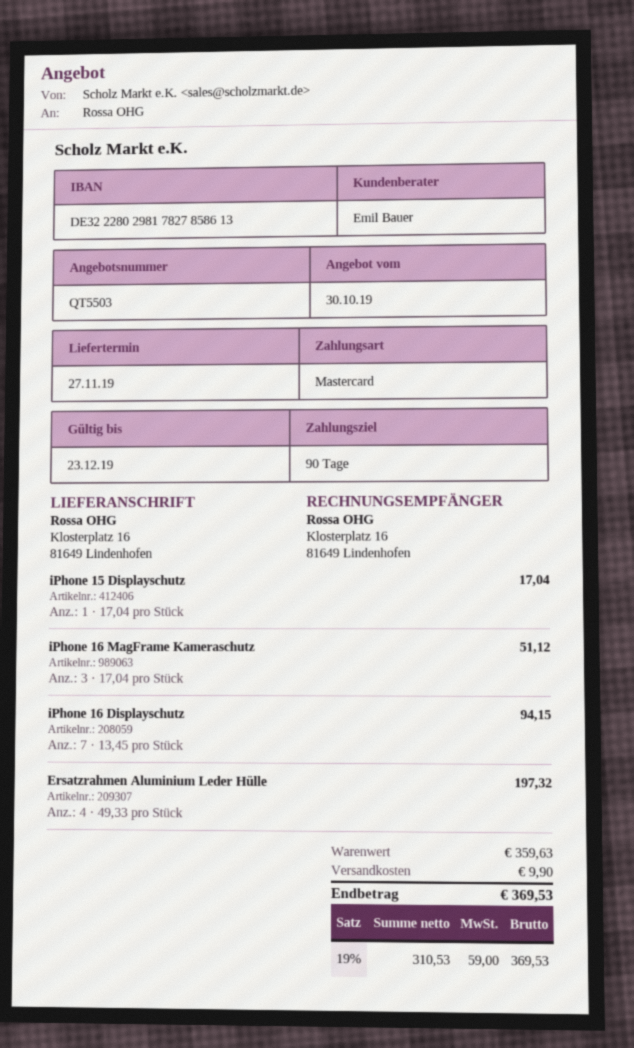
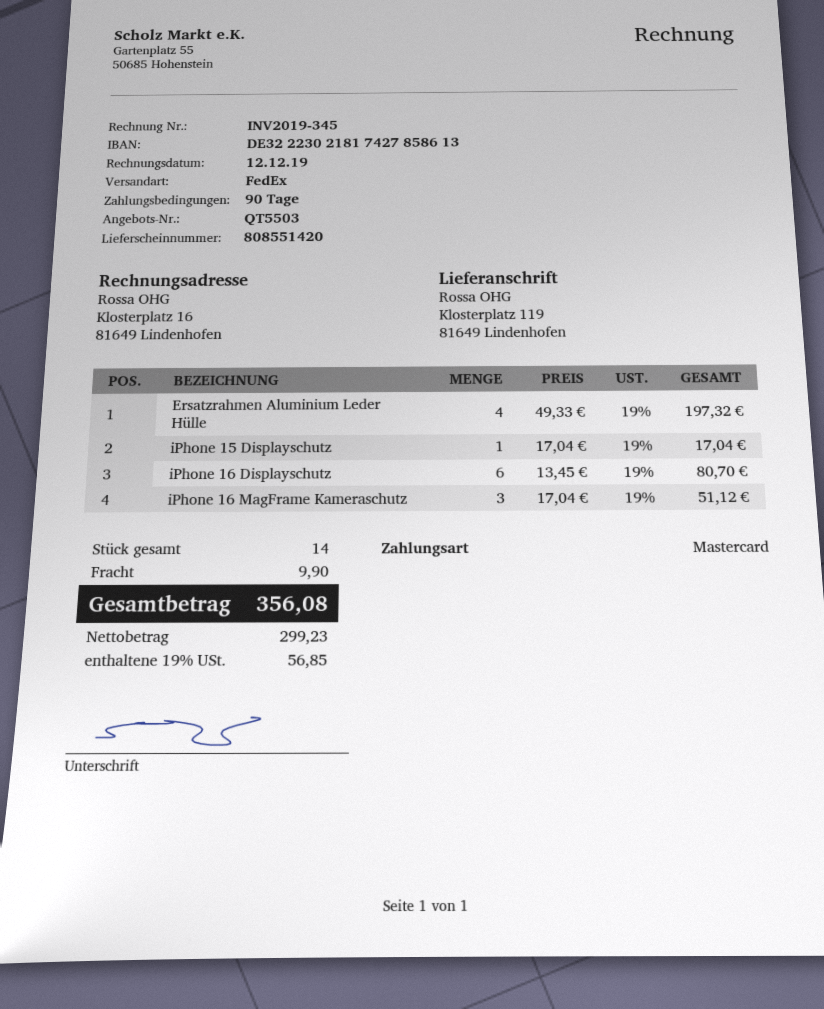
bank account: DE32228029817827858613 -> DE32223021817427858613
ship to: Klosterplatz 16, 81649 Lindenhofen -> Klosterplatz 119, 81649 Lindenhofen
iPhone 16 Displayschutz: 7 x 13.45 = 94.15 -> 6 x 13.45 = 80.70
net: 310.53 -> 299.23
tax: 19% = 59.00 -> 19% = 56.85
total: 369.53 -> 356.08

